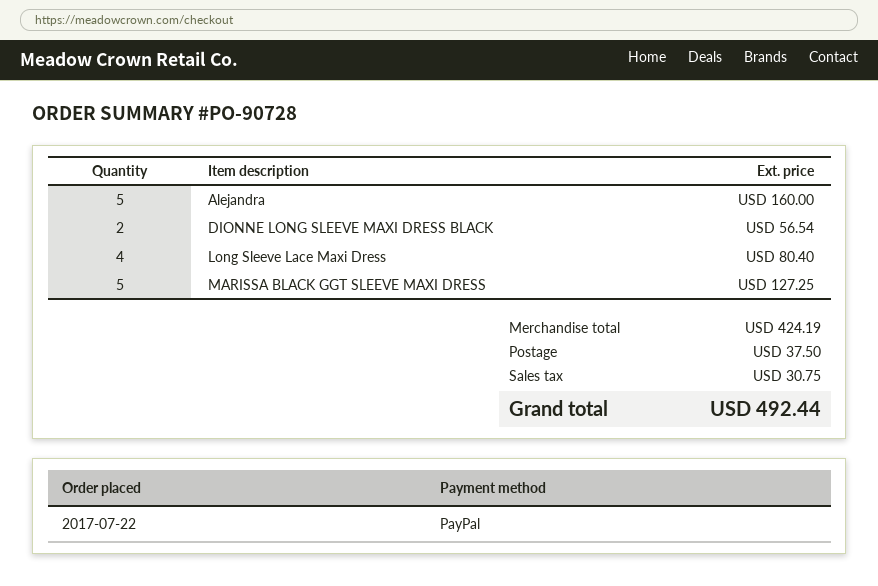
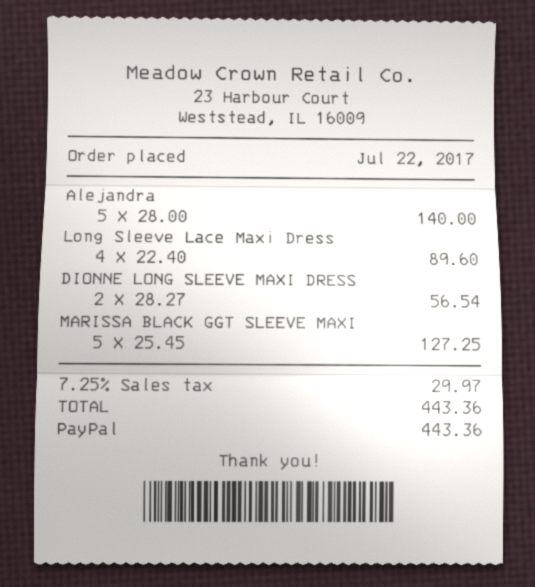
Alejandra: 5 for 160.00 -> 5 for 140.00
Long Sleeve Lace Maxi Dress: 4 for 80.40 -> 4 for 89.60
shipping: 37.50 -> none
tax: 30.75 -> 29.97
total: 492.44 -> 443.36

